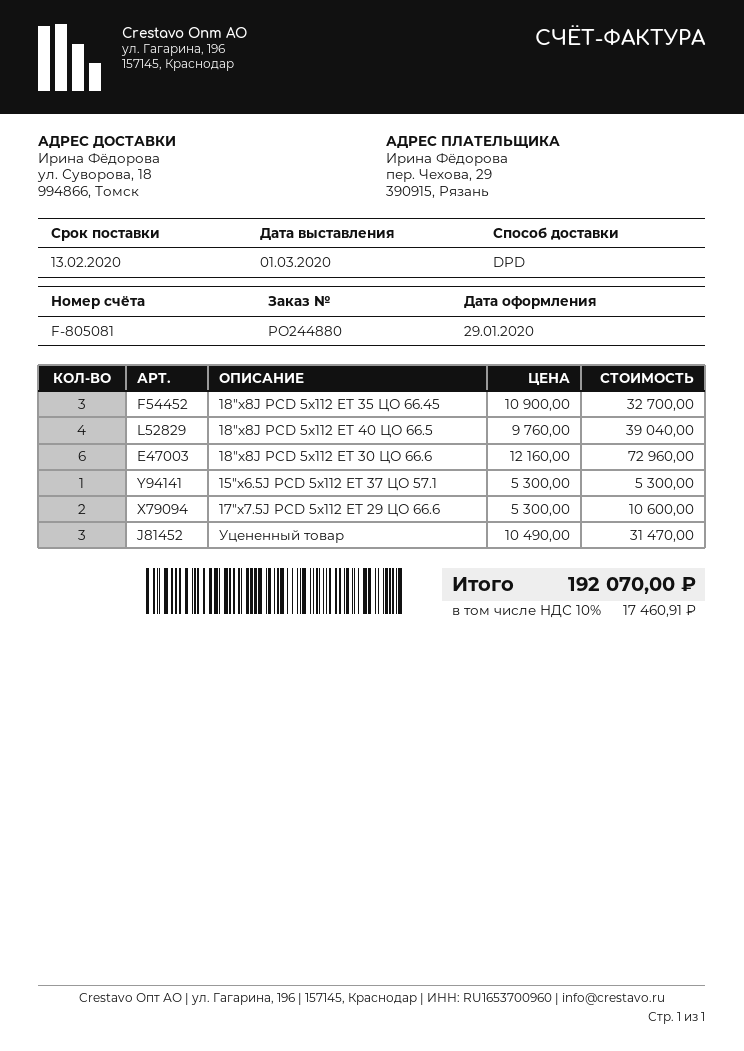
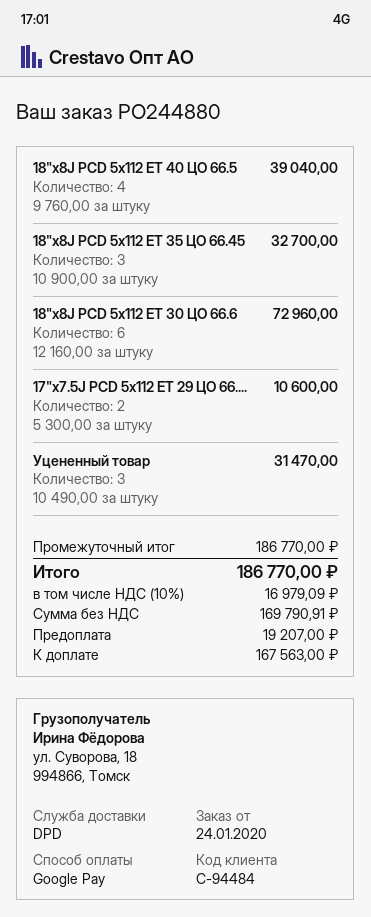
order date: 2020-01-29 -> 2020-01-24
15"x6.5J PCD 5x112 ЕТ 37 ЦО 57.1: 1 x 5300.00 = 5300.00 -> none
tax: 10% = 17460.91 -> 10% = 16979.09
total: 192070.00 -> 186770.00

